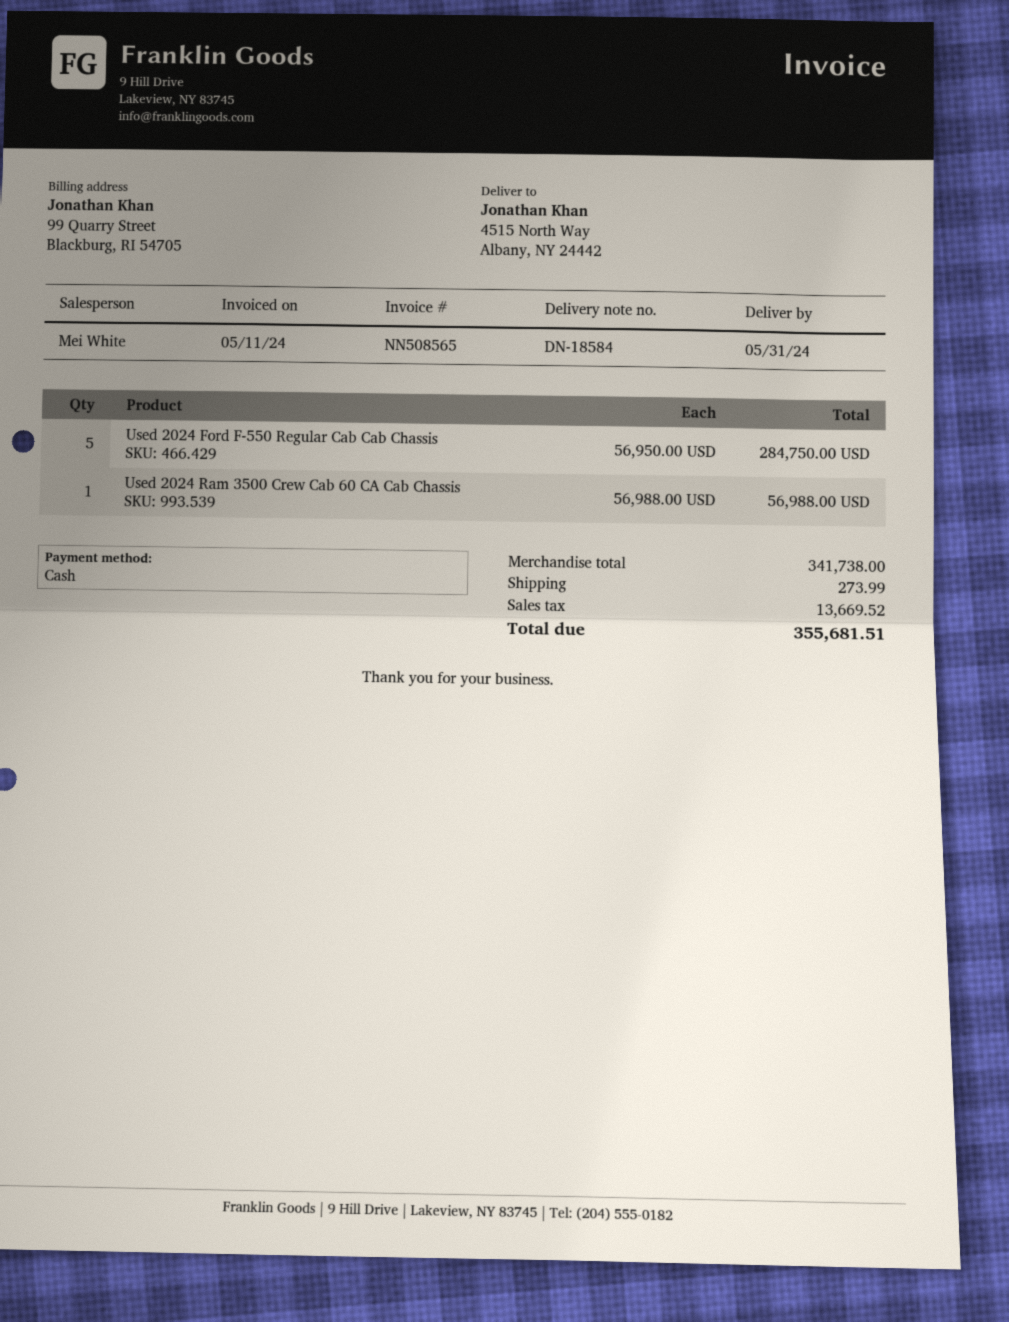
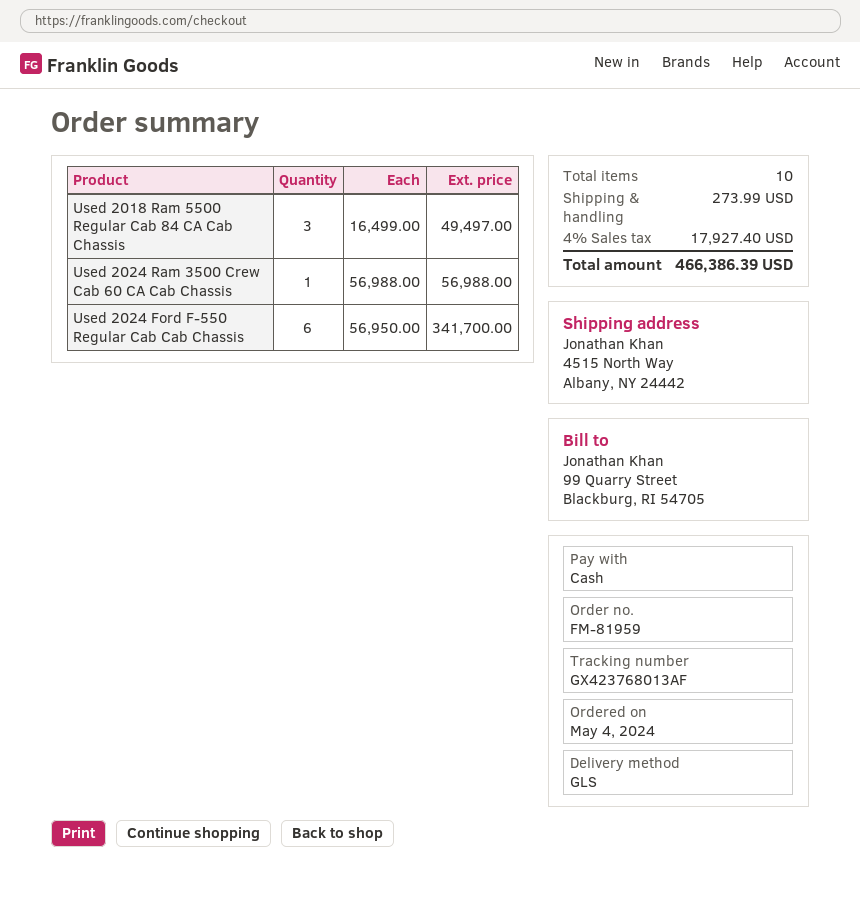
Used 2024 Ford F-550 Regular Cab Cab Chassis: 5 x 56950.00 = 284750.00 -> 6 x 56950.00 = 341700.00
Used 2018 Ram 5500 Regular Cab 84 CA Cab Chassis: none -> 3 x 16499.00 = 49497.00
tax: 13669.52 -> 17927.40
total: 355681.51 -> 466386.39

